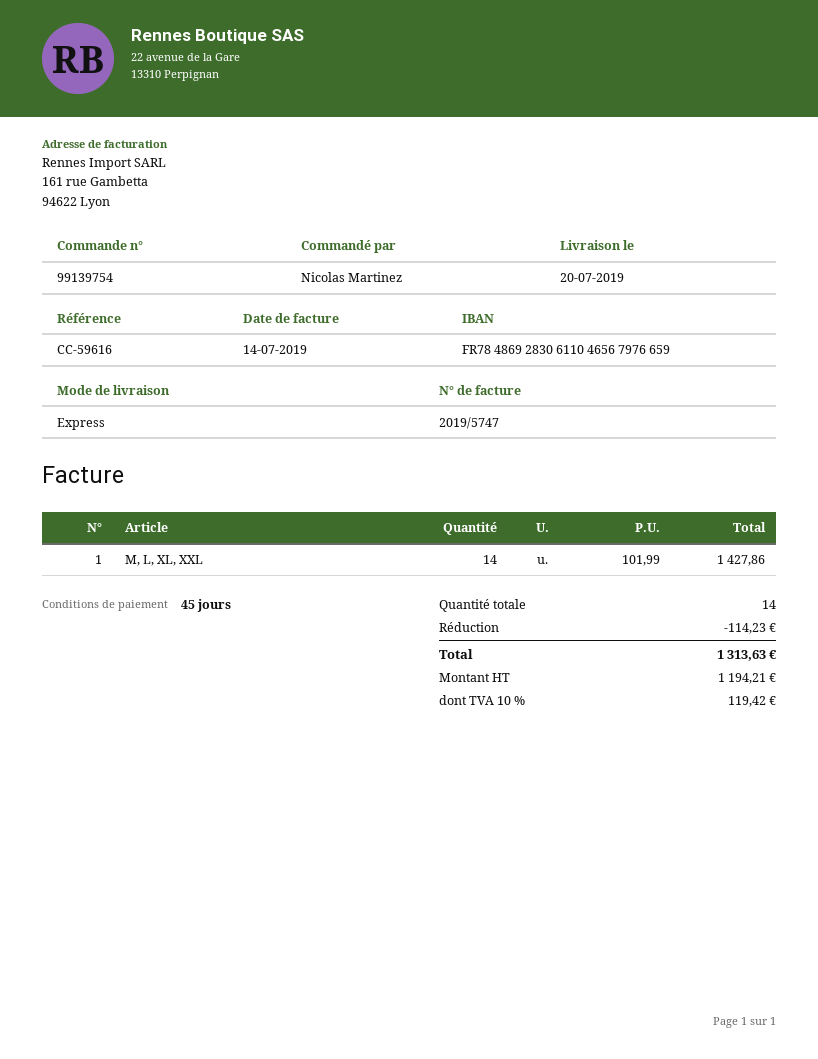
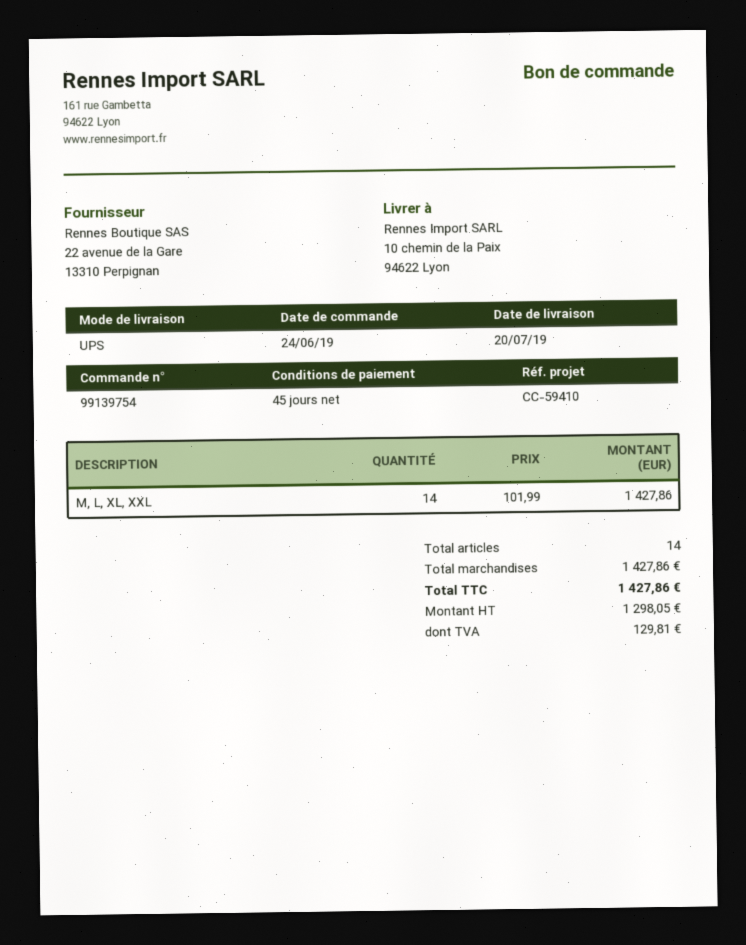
reference: CC-59616 -> CC-59410
shipping method: express -> UPS
discount: 114.23 -> none
net: 1194.21 -> 1298.05
tax: 119.42 -> 129.81
total: 1313.63 -> 1427.86

